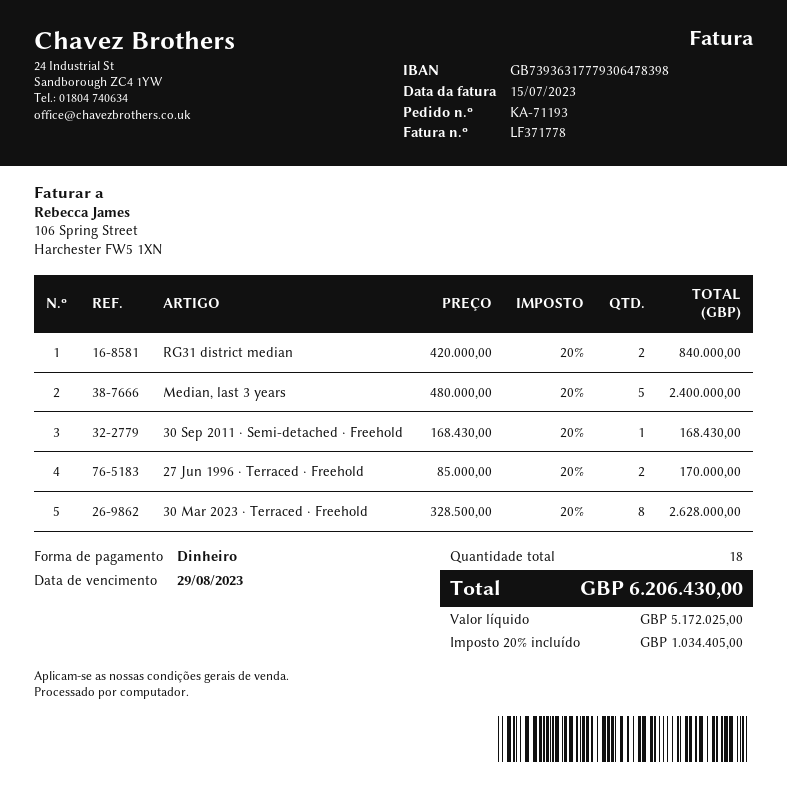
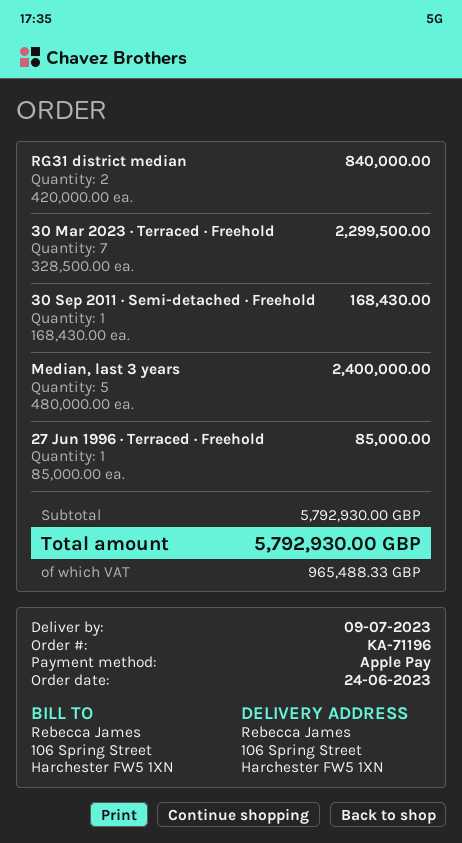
order number: KA-71193 -> KA-71196
payment method: cash -> Apple Pay
27 Jun 1996 · Terraced · Freehold: 2 x 85000.00 = 170000.00 -> 1 x 85000.00 = 85000.00
30 Mar 2023 · Terraced · Freehold: 8 x 328500.00 = 2628000.00 -> 7 x 328500.00 = 2299500.00
tax: 1034405.00 -> 965488.33
total: 6206430.00 -> 5792930.00

